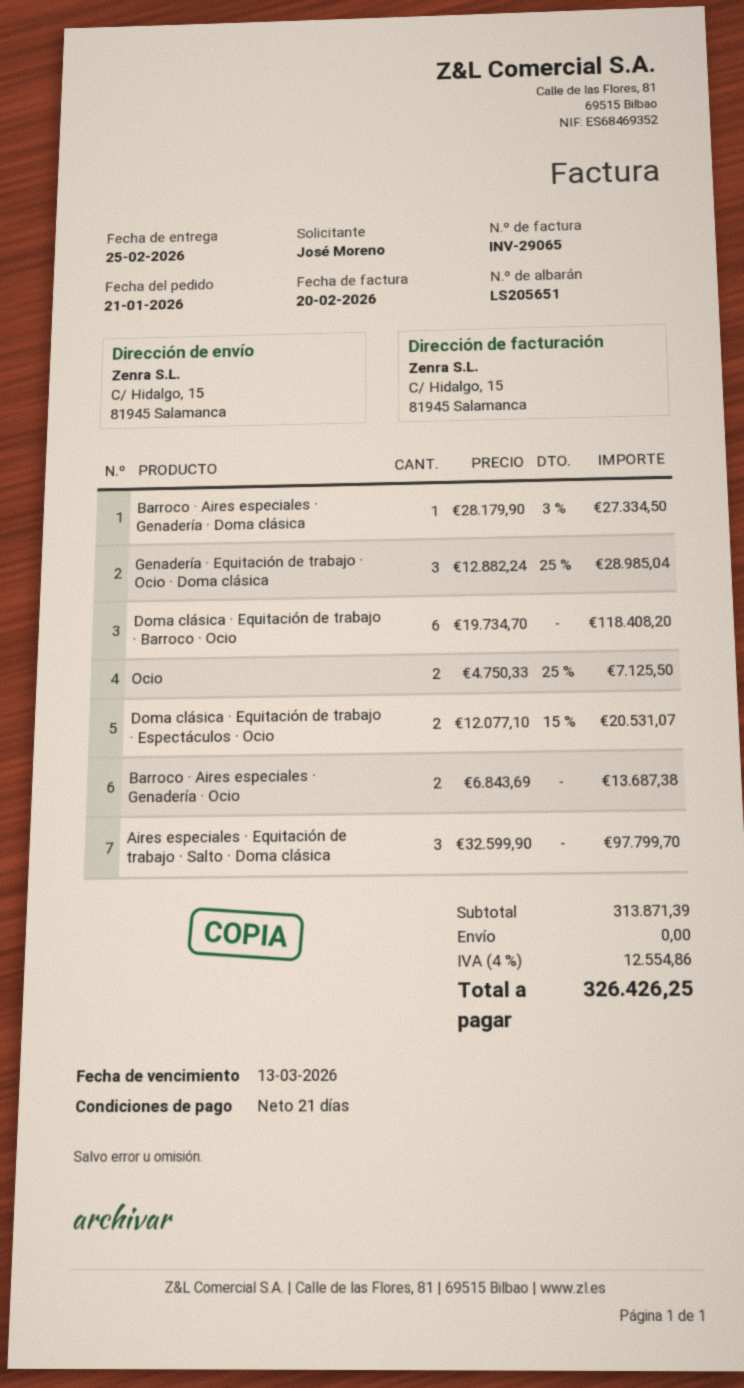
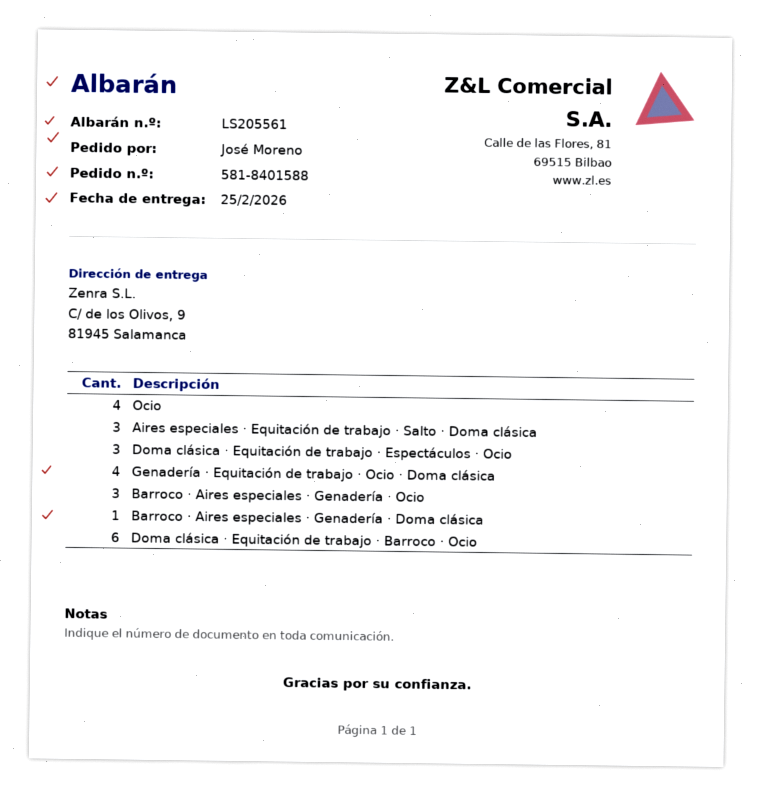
delivery note number: LS205651 -> LS205561
ship to: C/ Hidalgo, 15, 81945 Salamanca -> C/ de los Olivos, 9, 81945 Salamanca
Genadería · Equitación de trabajo · Ocio · Doma clásica: 3 -> 4
Ocio: 2 -> 4
Doma clásica · Equitación de trabajo · Espectáculos · Ocio: 2 -> 3
Barroco · Aires especiales · Genadería · Ocio: 2 -> 3

